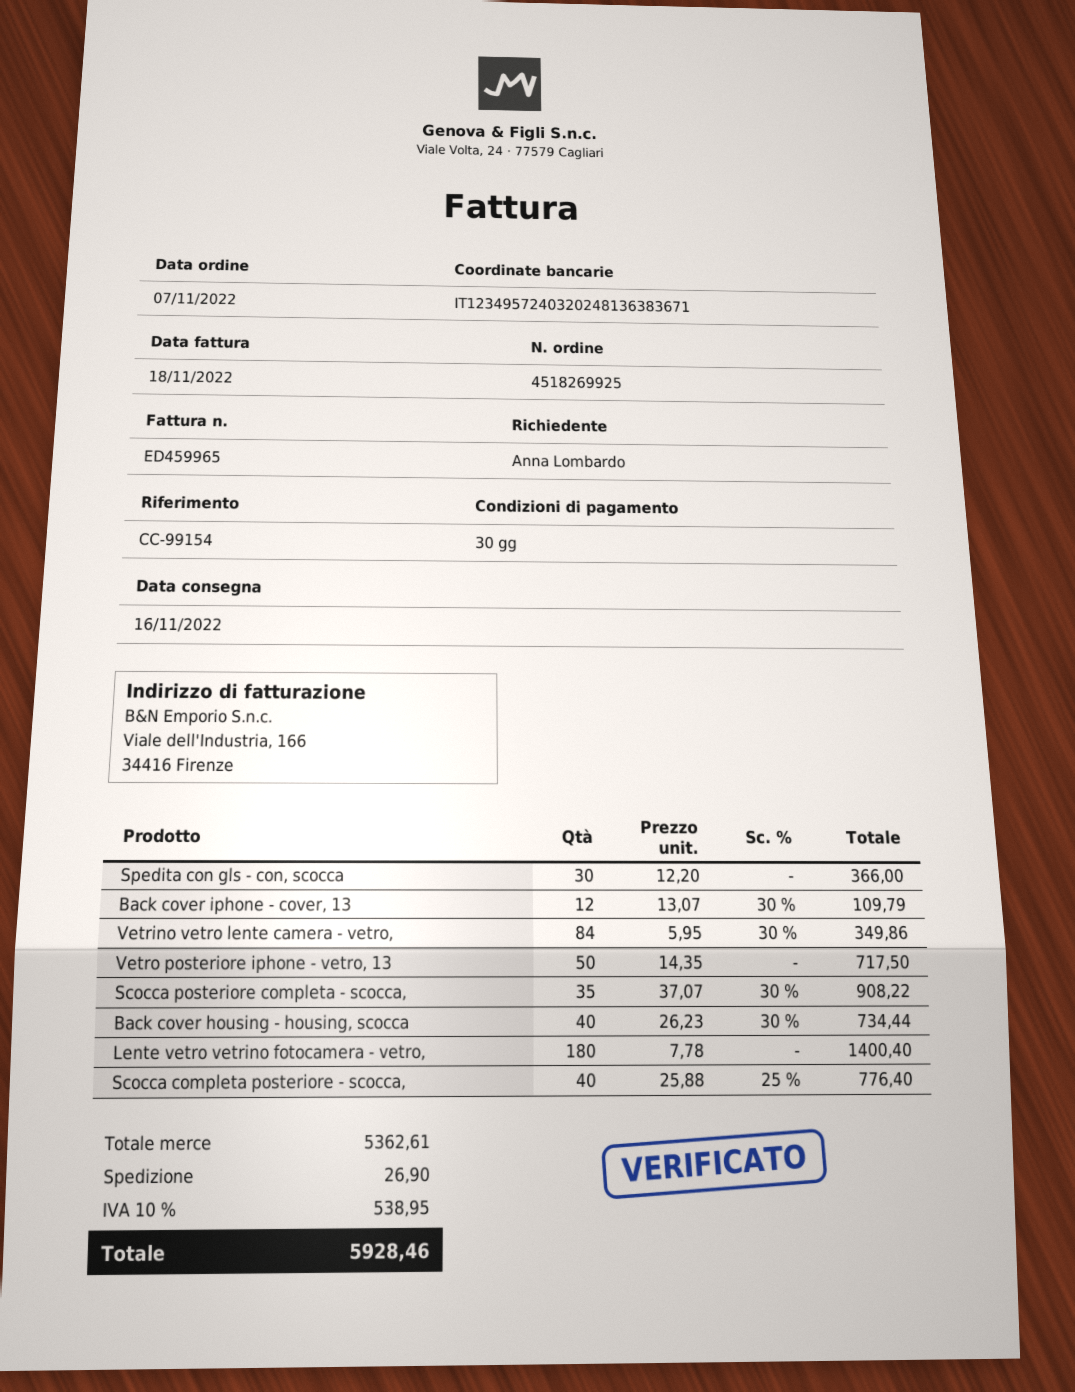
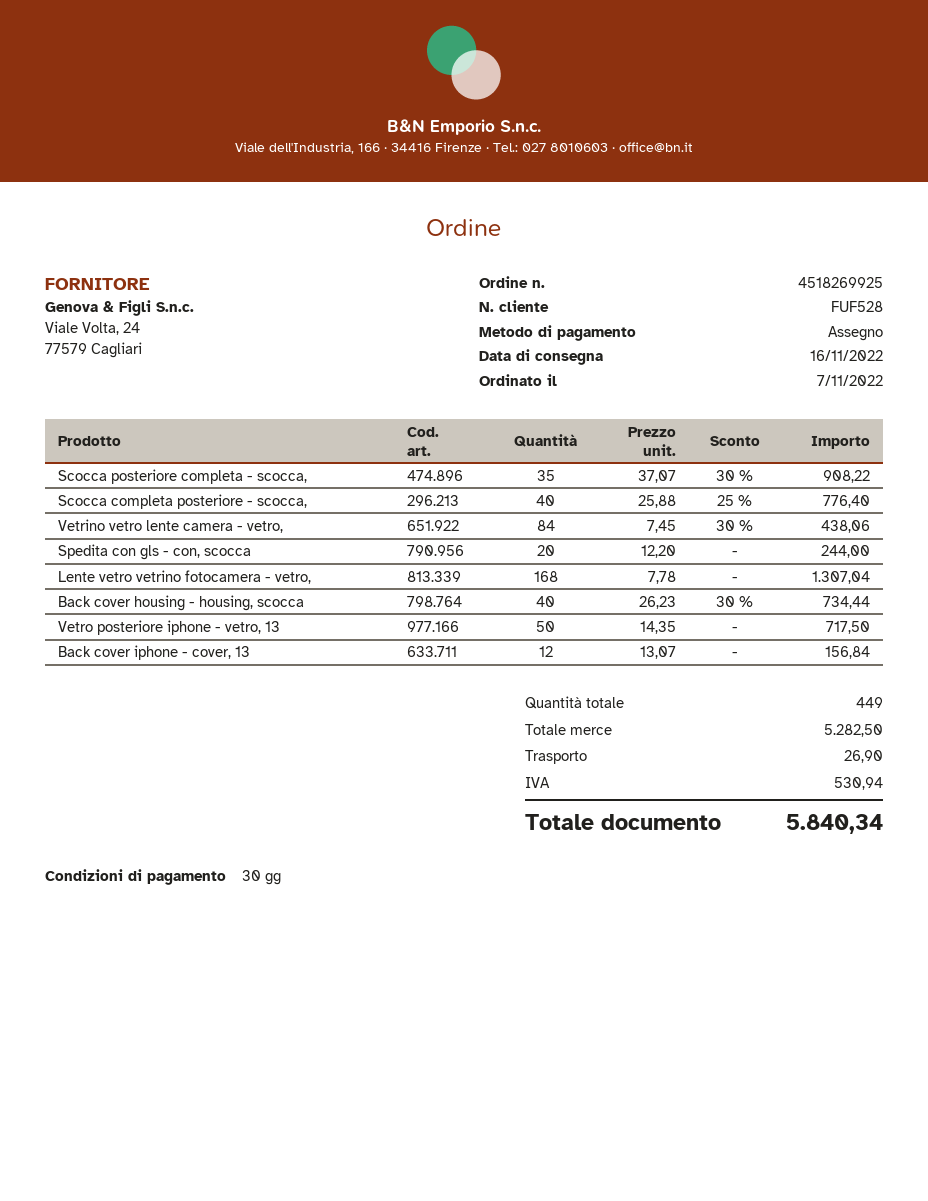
Spedita con gls - con, scocca: 30 x 12.20 = 366.00 -> 20 x 12.20 = 244.00
Back cover iphone - cover, 13: 12 x 13.07 - 30% = 109.79 -> 12 x 13.07 = 156.84
Vetrino vetro lente camera - vetro,: 84 x 5.95 - 30% = 349.86 -> 84 x 7.45 - 30% = 438.06
Lente vetro vetrino fotocamera - vetro,: 180 x 7.78 = 1400.40 -> 168 x 7.78 = 1307.04
subtotal: 5362.61 -> 5282.50
tax: 538.95 -> 530.94
total: 5928.46 -> 5840.34

